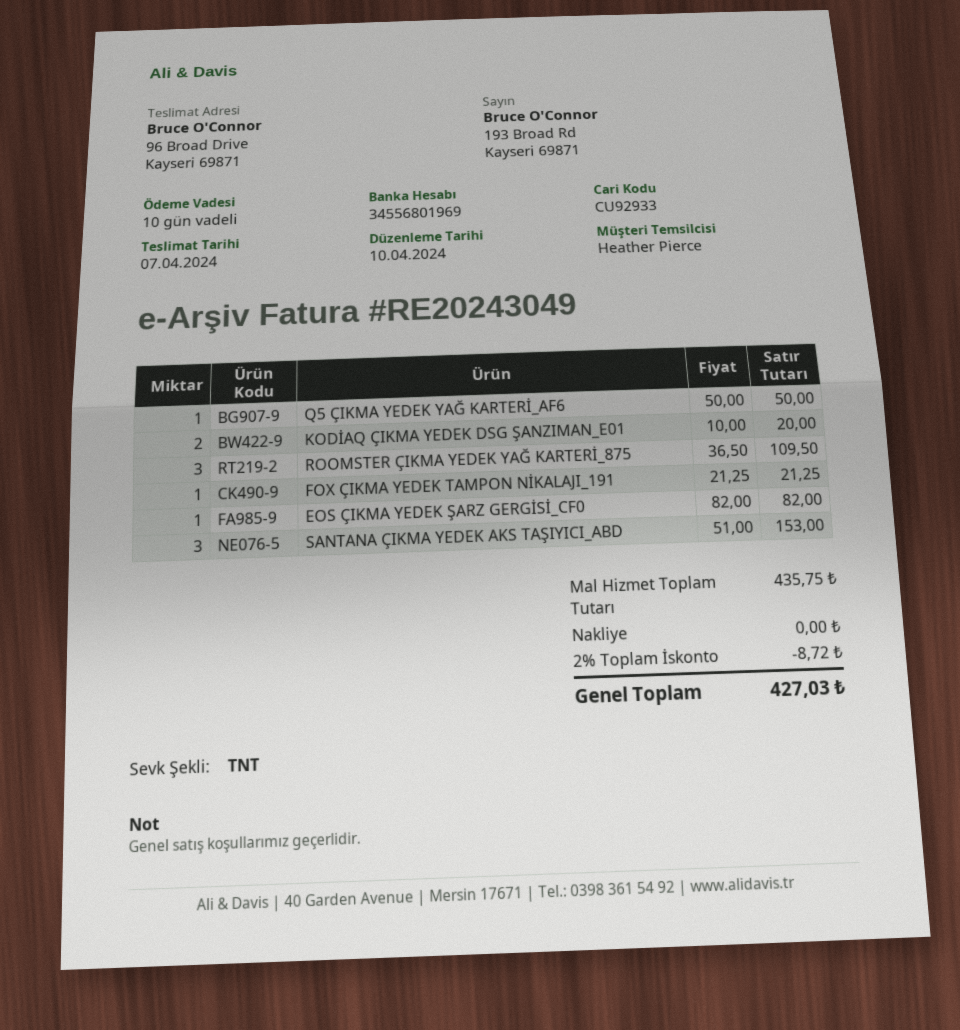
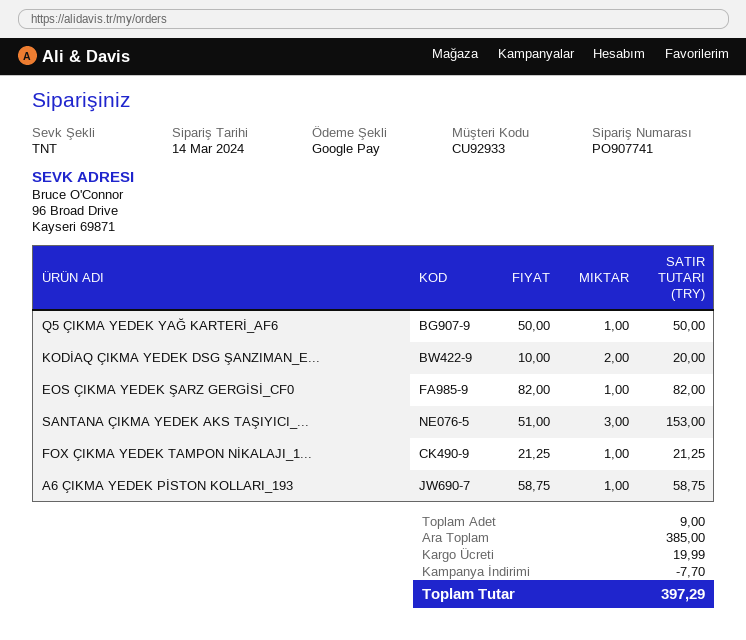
ROOMSTER ÇIKMA YEDEK YAĞ KARTERİ_875: 3 x 36.50 = 109.50 -> none
A6 ÇIKMA YEDEK PİSTON KOLLARI_193: none -> 1 x 58.75 = 58.75
subtotal: 435.75 -> 385.00
discount: 8.72 -> 7.70
shipping: 0.00 -> 19.99
total: 427.03 -> 397.29

